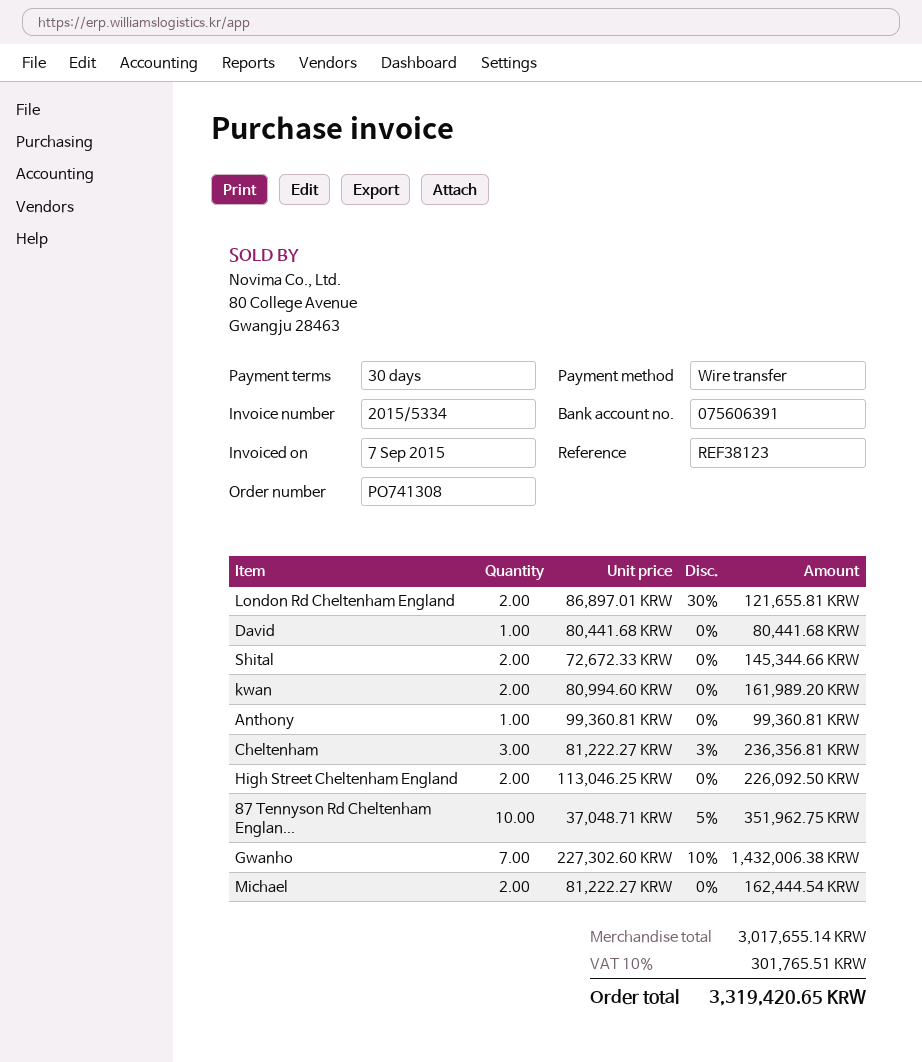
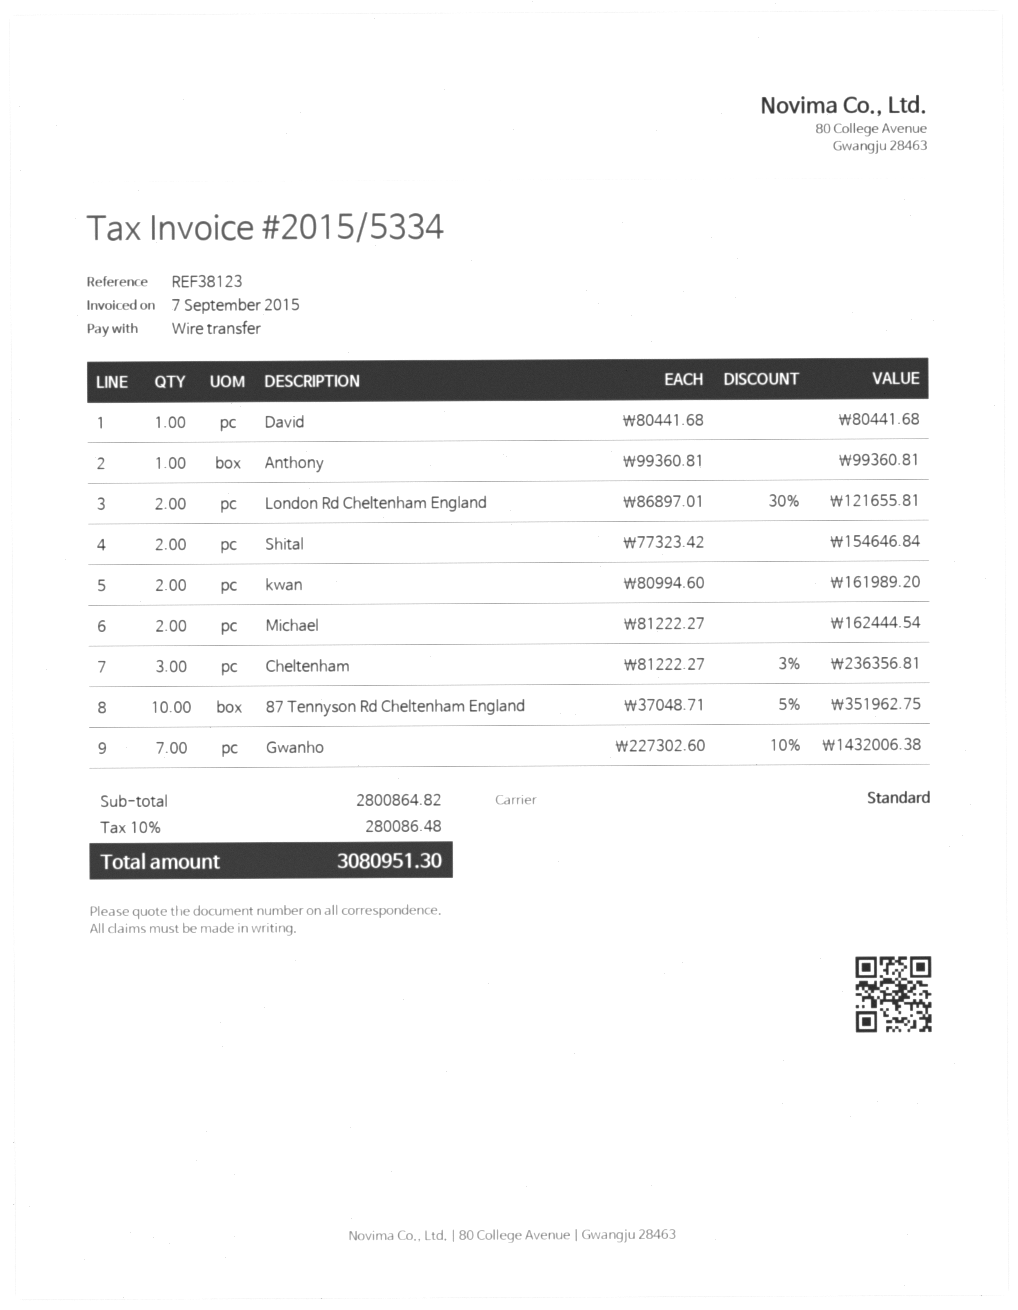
Shital: 2 x 72672.33 = 145344.66 -> 2 x 77323.42 = 154646.84
High Street Cheltenham England: 2 x 113046.25 = 226092.50 -> none
subtotal: 3017655.14 -> 2800864.82
tax: 10% = 301765.51 -> 10% = 280086.48
total: 3319420.65 -> 3080951.30

